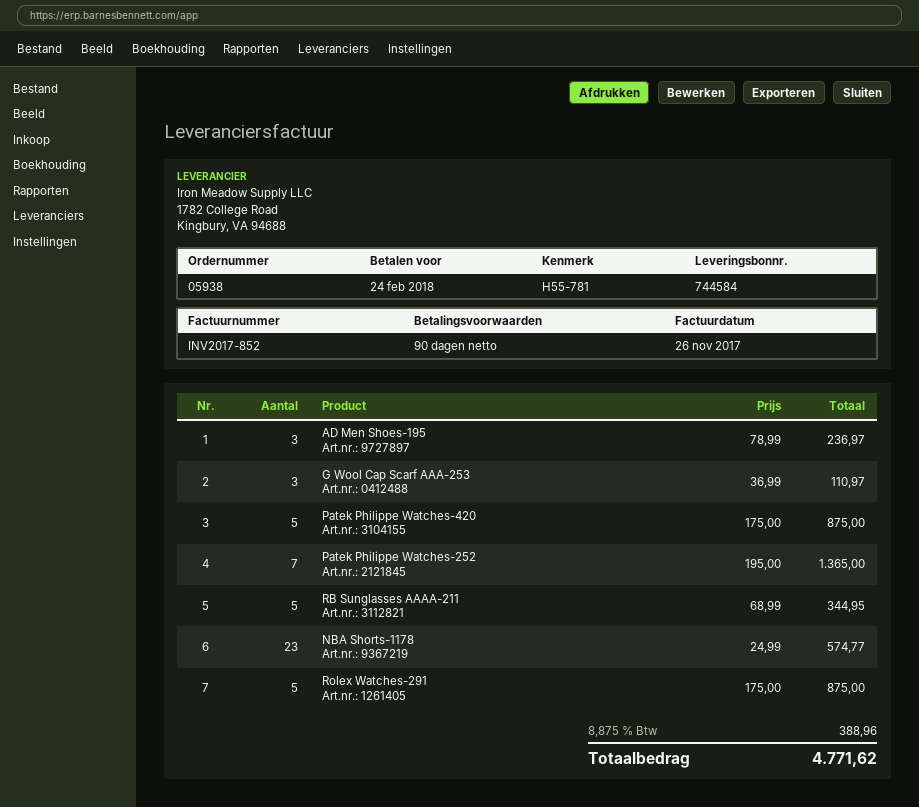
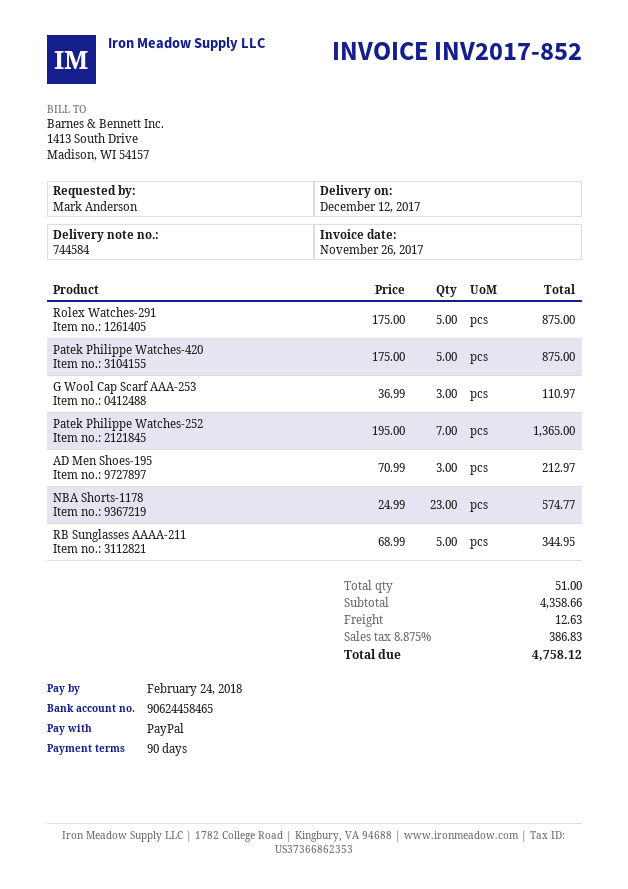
AD Men Shoes-195: 3 x 78.99 = 236.97 -> 3 x 70.99 = 212.97
shipping: none -> 12.63
tax: 8.875% = 388.96 -> 8.875% = 386.83
total: 4771.62 -> 4758.12

